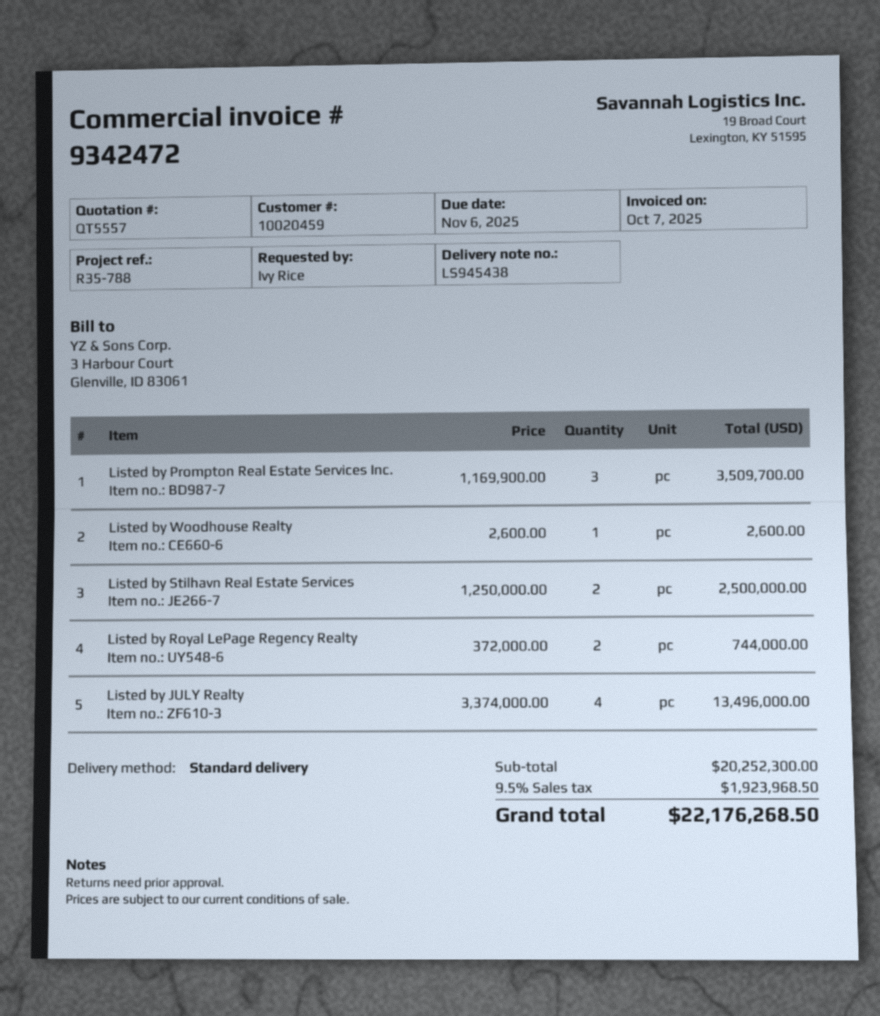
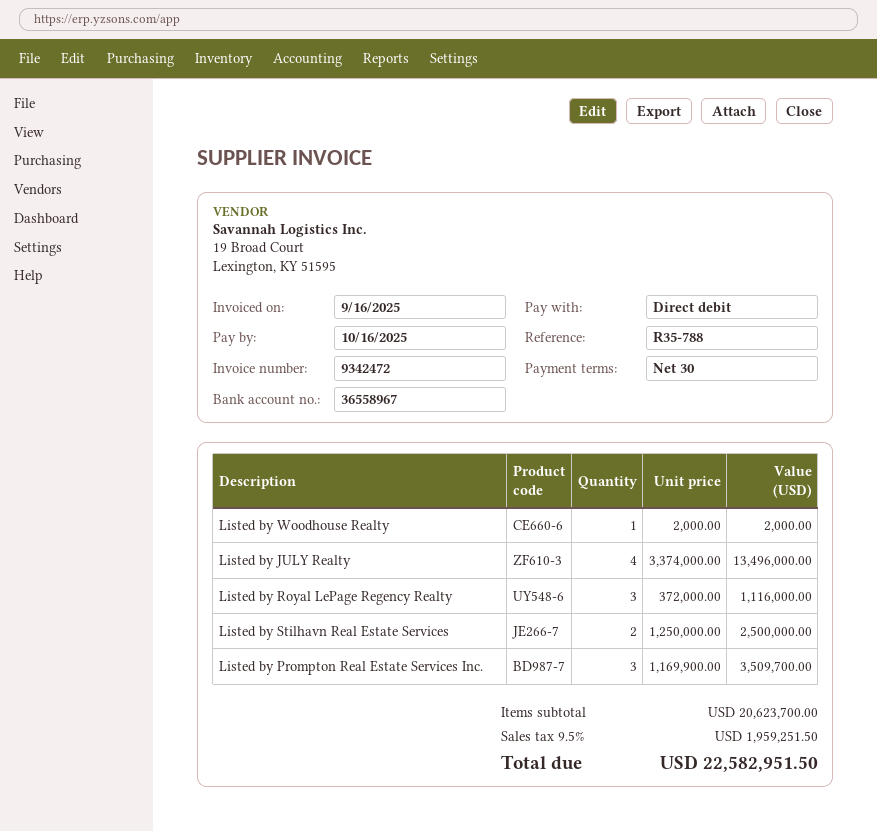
invoice date: 2025-10-07 -> 2025-09-16
due date: 2025-11-06 -> 2025-10-16
Listed by Woodhouse Realty: 1 x 2600.00 = 2600.00 -> 1 x 2000.00 = 2000.00
Listed by Royal LePage Regency Realty: 2 x 372000.00 = 744000.00 -> 3 x 372000.00 = 1116000.00
subtotal: 20252300.00 -> 20623700.00
tax: 9.5% = 1923968.50 -> 9.5% = 1959251.50
total: 22176268.50 -> 22582951.50

